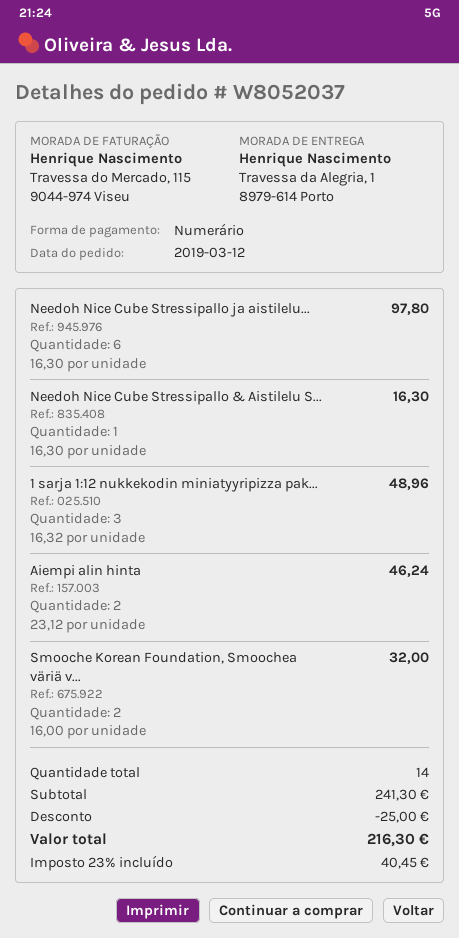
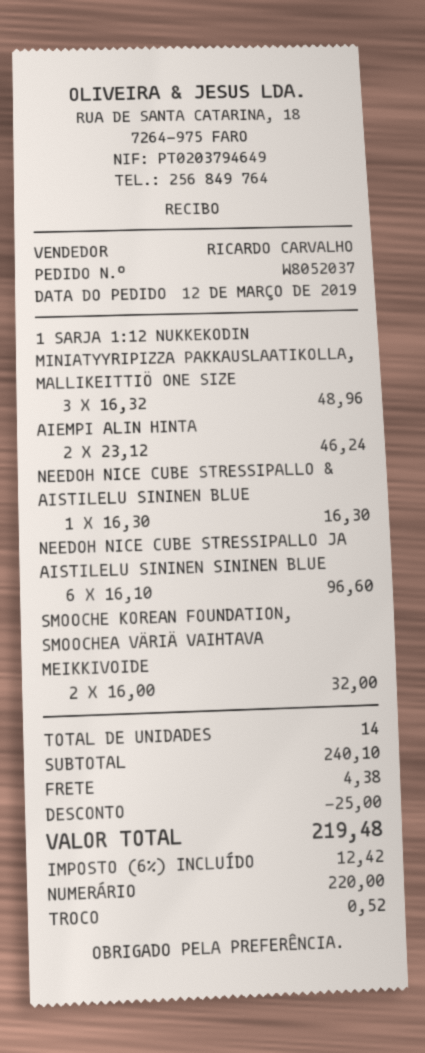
Needoh Nice Cube Stressipallo ja aistilelu...: 6 x 16.30 = 97.80 -> 6 x 16.10 = 96.60
subtotal: 241.30 -> 240.10
shipping: none -> 4.38
tax: 23% = 40.45 -> 6% = 12.42
total: 216.30 -> 219.48

